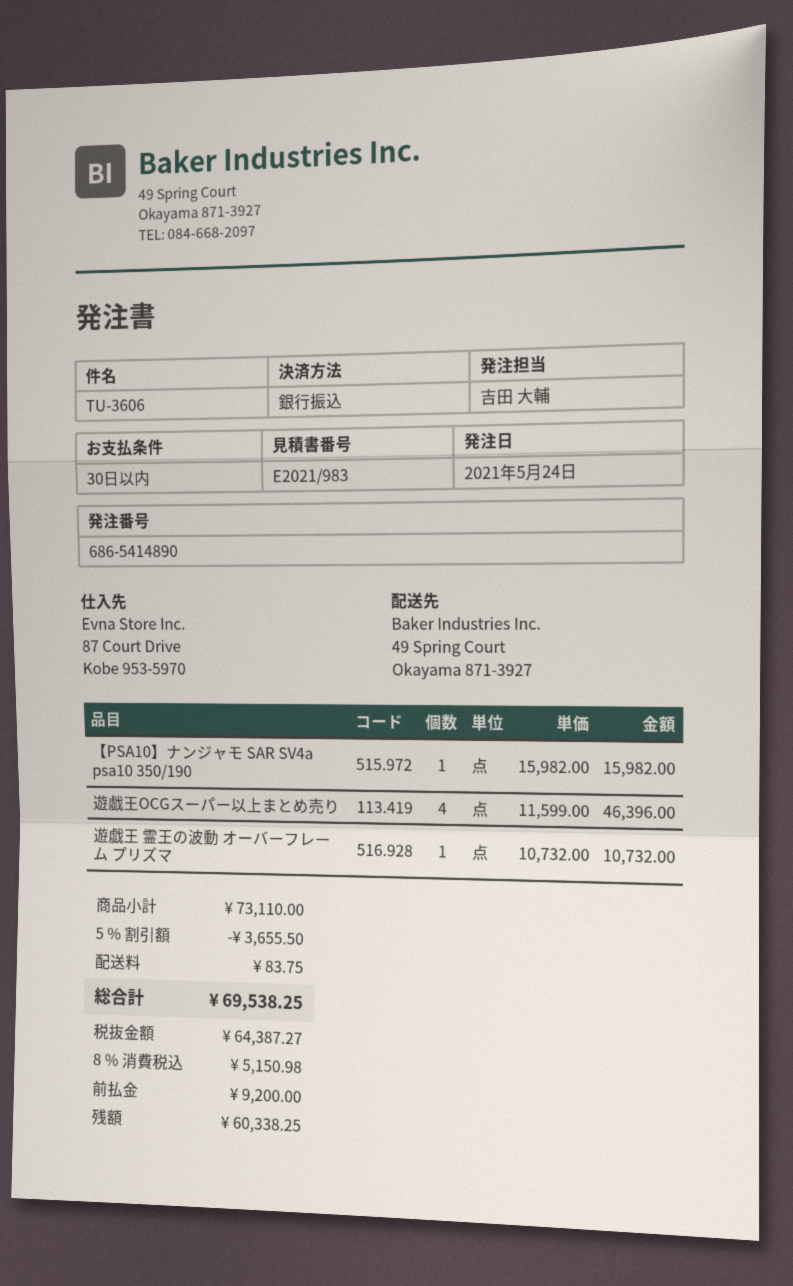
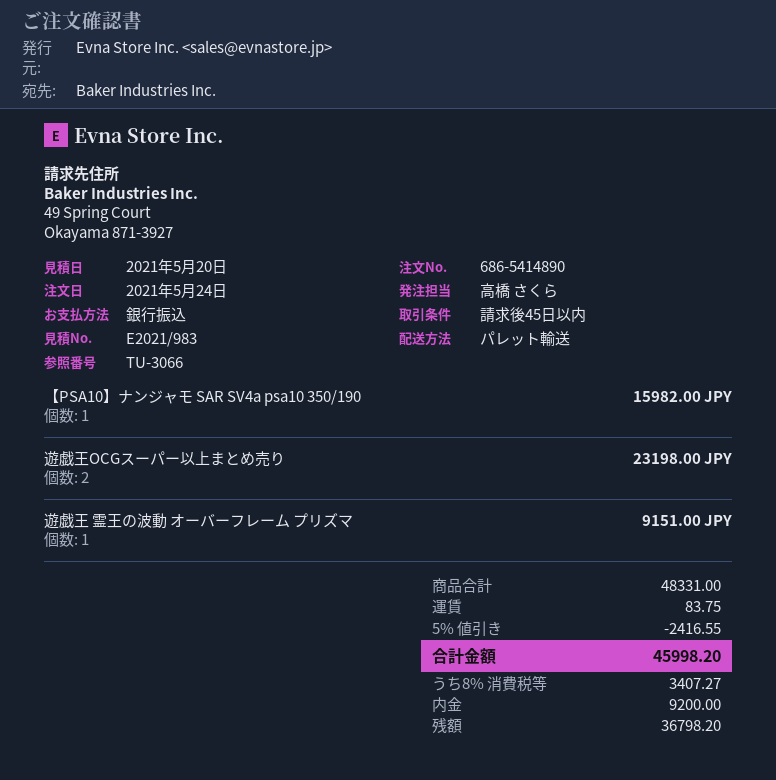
payment terms: 30 days -> 45 days
reference: TU-3606 -> TU-3066
ordered by: 吉田 大輔 -> 高橋 さくら
遊戯王OCGスーパー以上まとめ売り: 4 for 46396.00 -> 2 for 23198.00
遊戯王 霊王の波動 オーバーフレーム プリズマ: 1 for 10732.00 -> 1 for 9151.00
subtotal: 73110.00 -> 48331.00
discount: 5% = 3655.50 -> 5% = 2416.55
tax: 8% = 5150.98 -> 8% = 3407.27
total: 69538.25 -> 45998.20
balance: 60338.25 -> 36798.20

